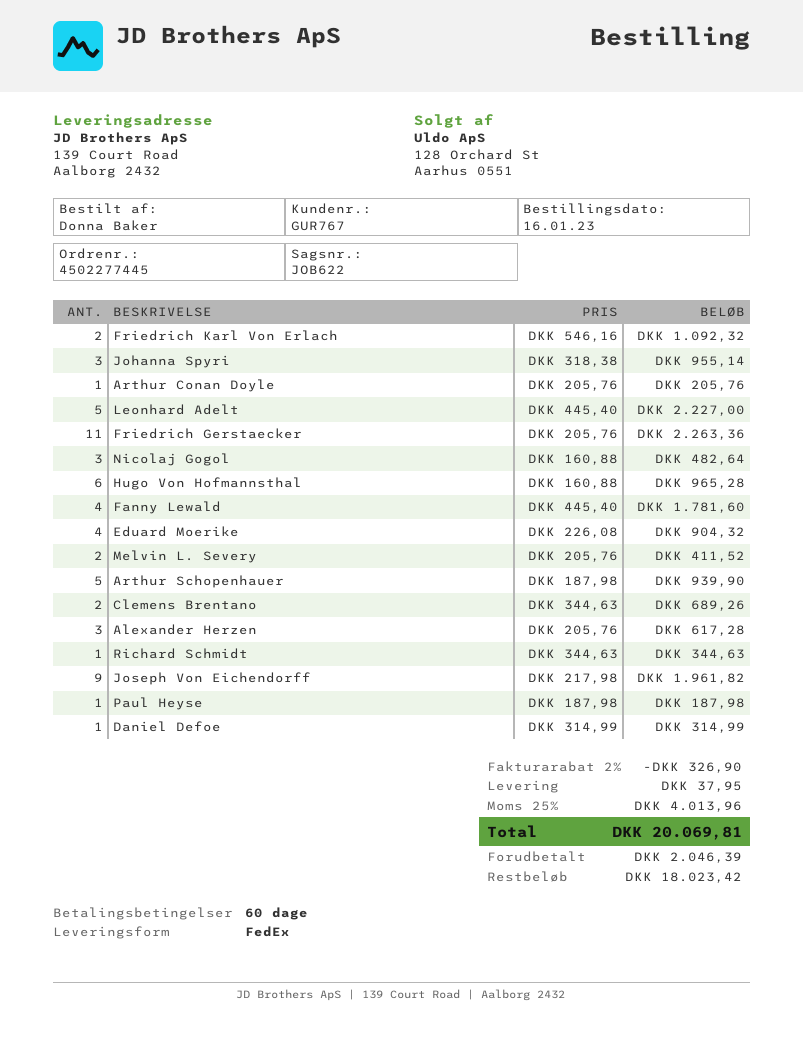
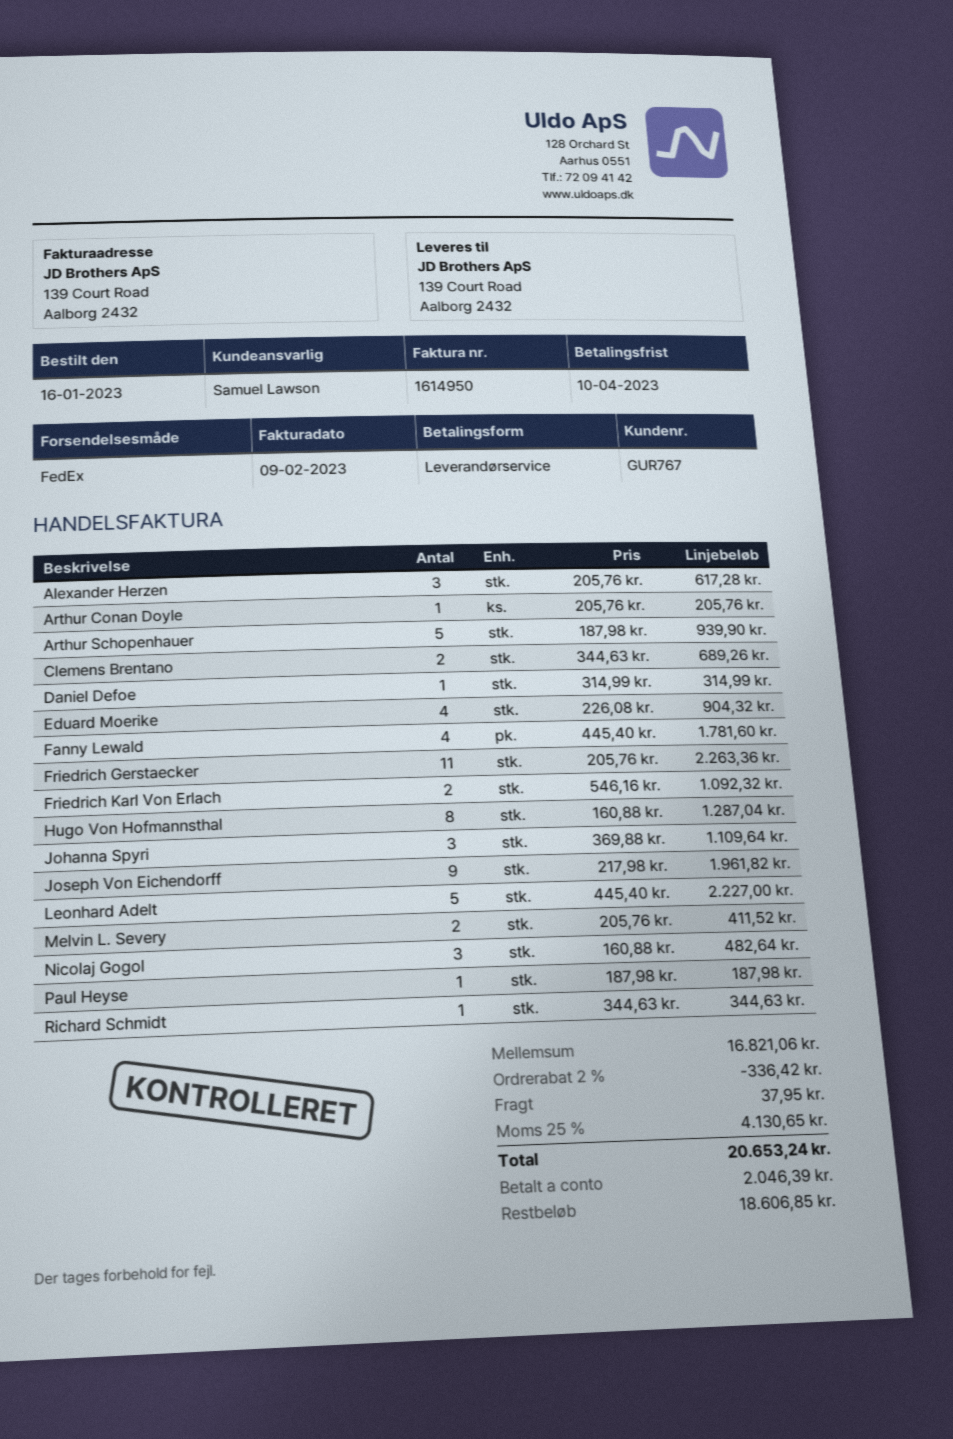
Johanna Spyri: 3 x 318.38 = 955.14 -> 3 x 369.88 = 1109.64
Hugo Von Hofmannsthal: 6 x 160.88 = 965.28 -> 8 x 160.88 = 1287.04
discount: 2% = 326.90 -> 2% = 336.42
tax: 25% = 4013.96 -> 25% = 4130.65
total: 20069.81 -> 20653.24
balance: 18023.42 -> 18606.85

